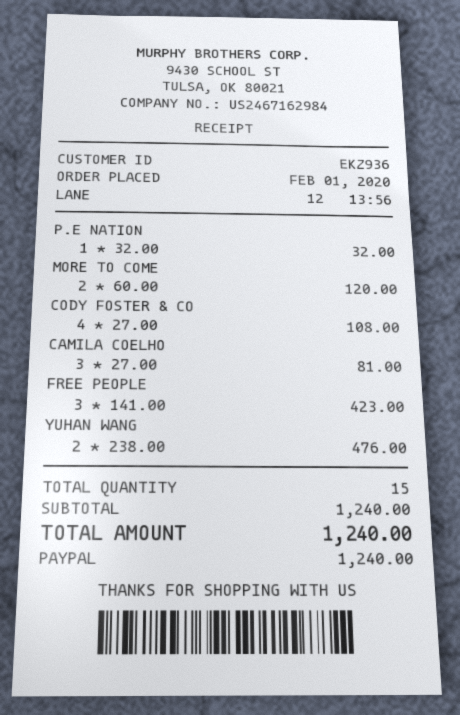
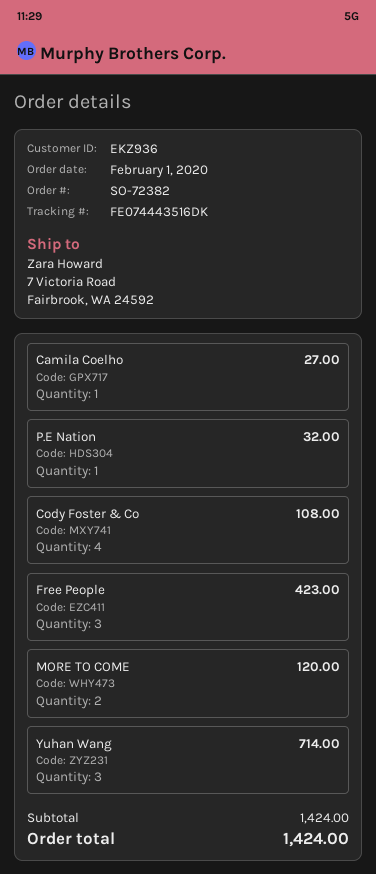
CAMILA COELHO: 3 for 81.00 -> 1 for 27.00
YUHAN WANG: 2 for 476.00 -> 3 for 714.00
subtotal: 1240.00 -> 1424.00
total: 1240.00 -> 1424.00

